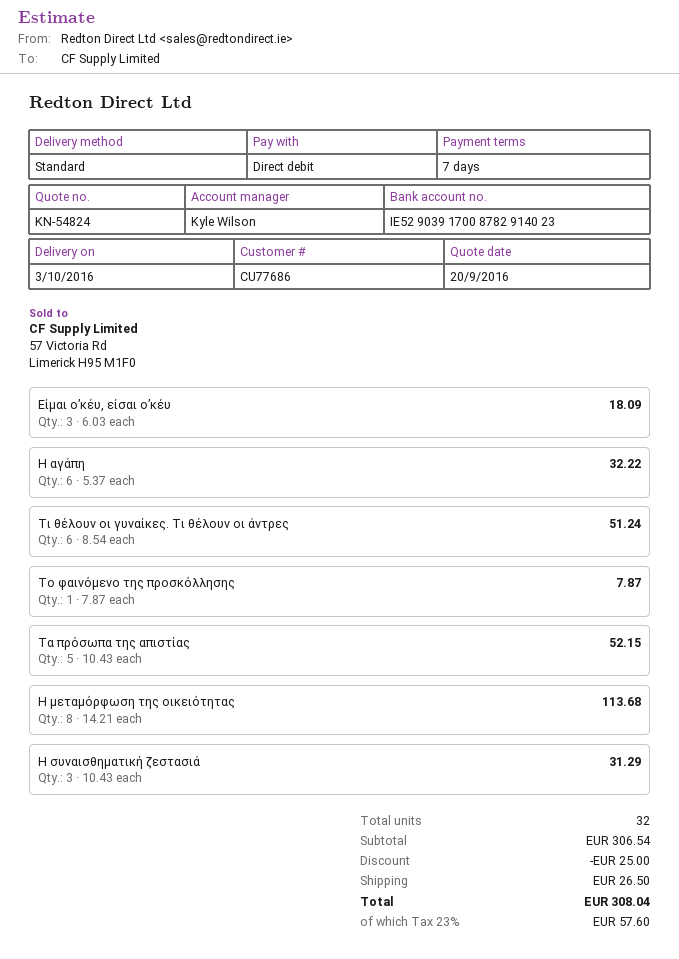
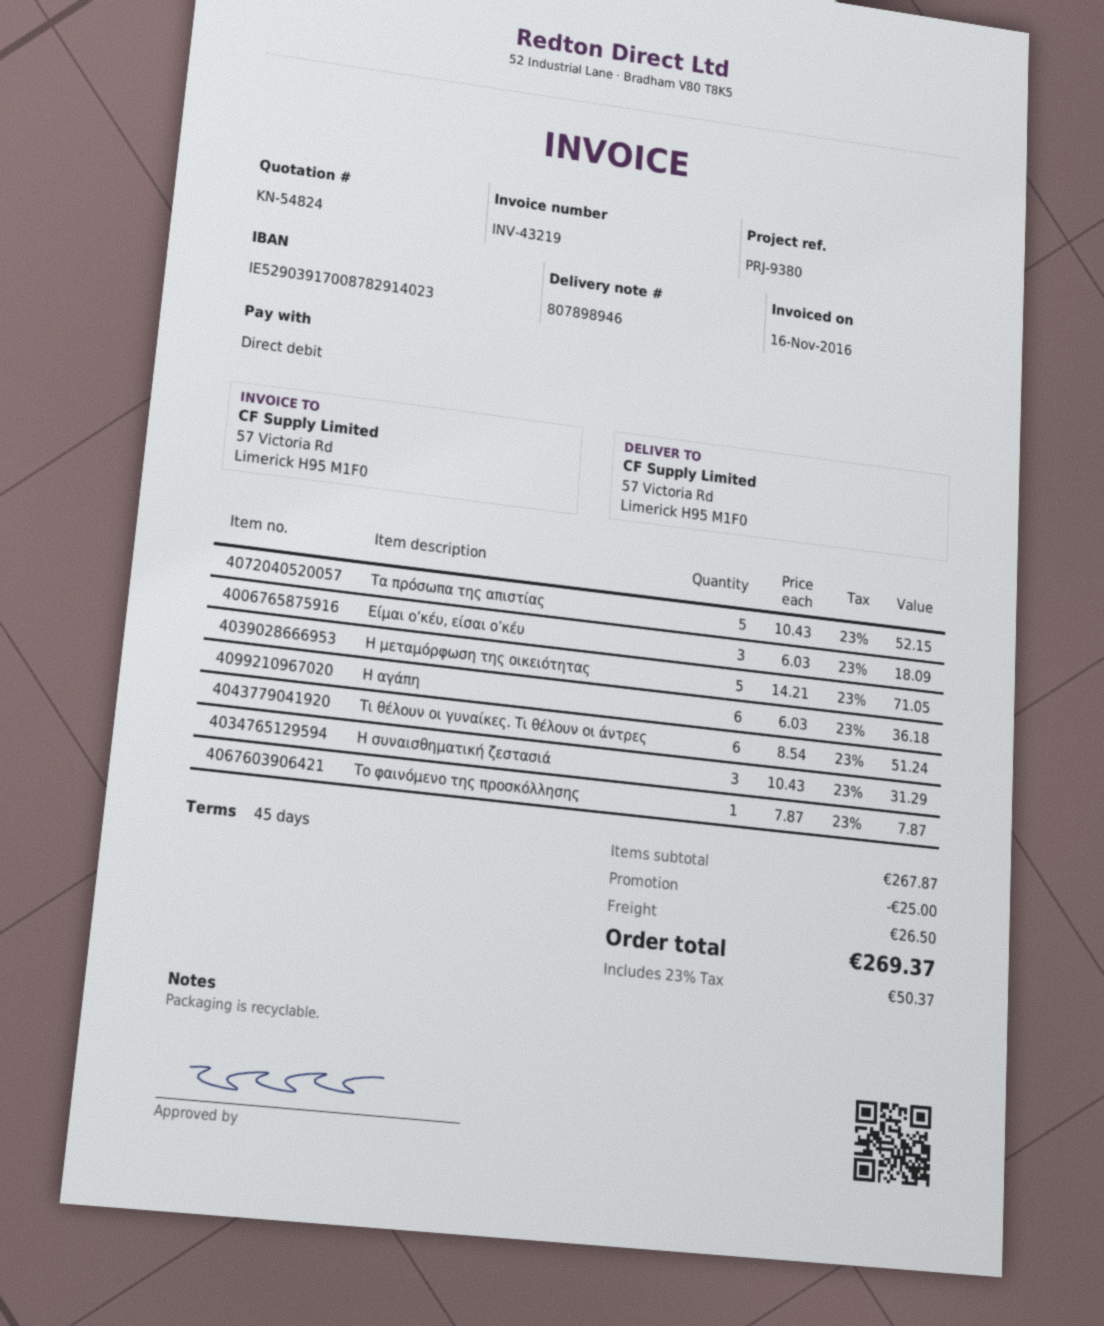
payment terms: 7 days -> 45 days
Η αγάπη: 6 x 5.37 = 32.22 -> 6 x 6.03 = 36.18
Η μεταμόρφωση της οικειότητας: 8 x 14.21 = 113.68 -> 5 x 14.21 = 71.05
subtotal: 306.54 -> 267.87
tax: 23% = 57.60 -> 23% = 50.37
total: 308.04 -> 269.37

